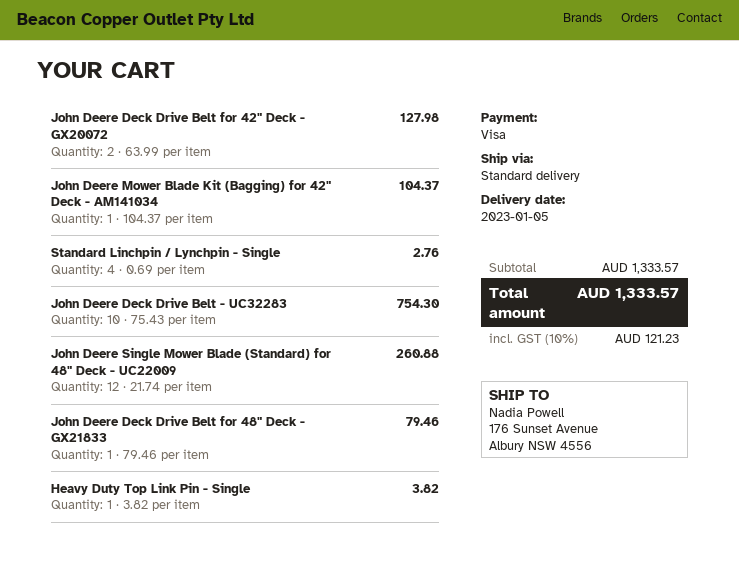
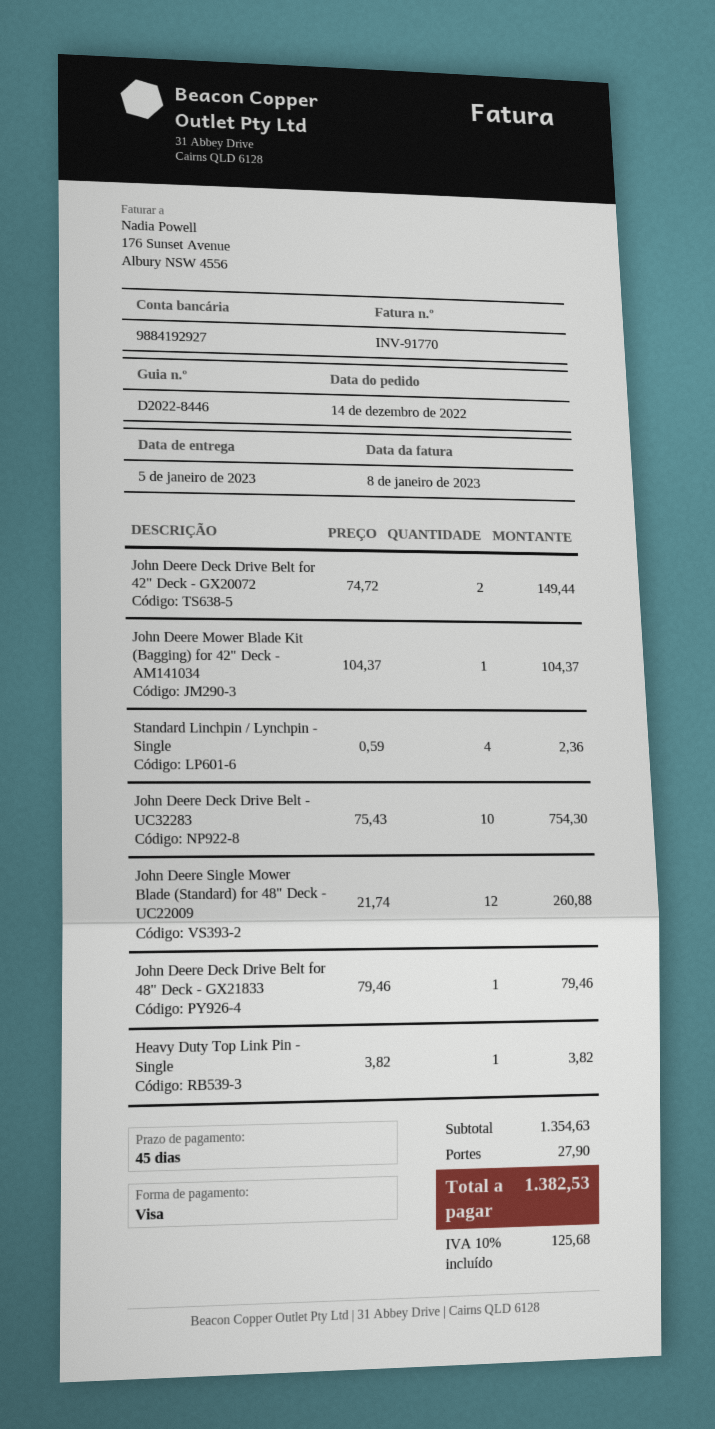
John Deere Deck Drive Belt for 42" Deck - GX20072: 2 x 63.99 = 127.98 -> 2 x 74.72 = 149.44
Standard Linchpin / Lynchpin - Single: 4 x 0.69 = 2.76 -> 4 x 0.59 = 2.36
subtotal: 1333.57 -> 1354.63
shipping: none -> 27.90
tax: 10% = 121.23 -> 10% = 125.68
total: 1333.57 -> 1382.53

